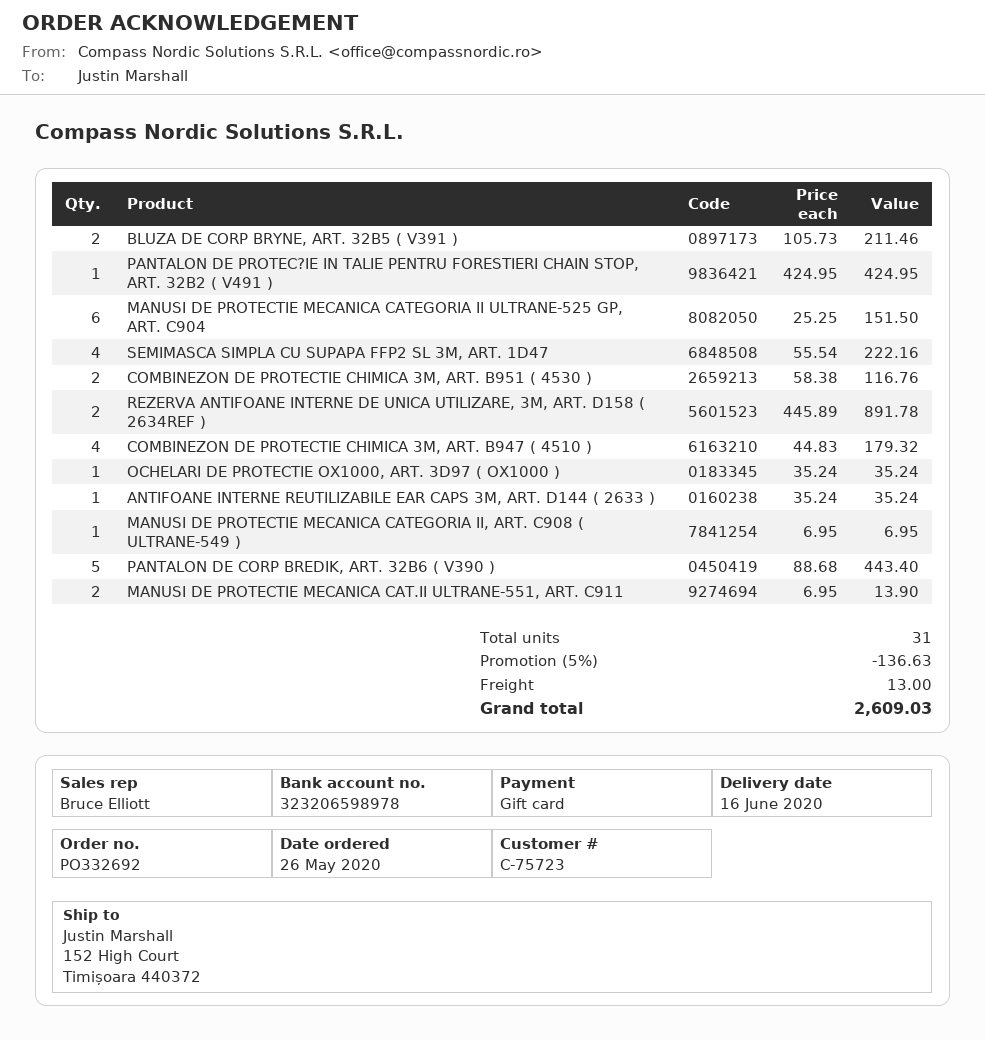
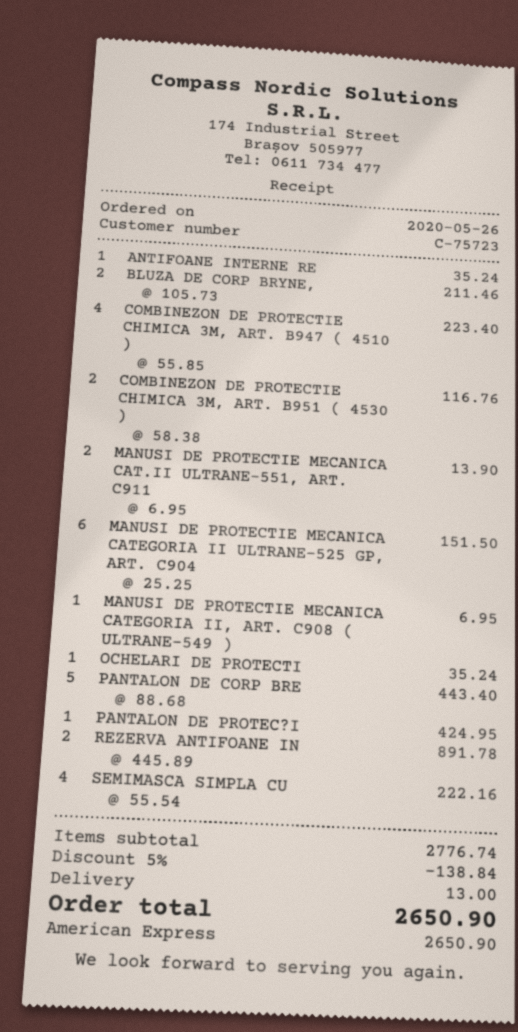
payment method: gift card -> American Express
COMBINEZON DE PROTECTIE CHIMICA 3M, ART. B947 ( 4510 ): 4 x 44.83 = 179.32 -> 4 x 55.85 = 223.40
discount: 5% = 136.63 -> 5% = 138.84
total: 2609.03 -> 2650.90

